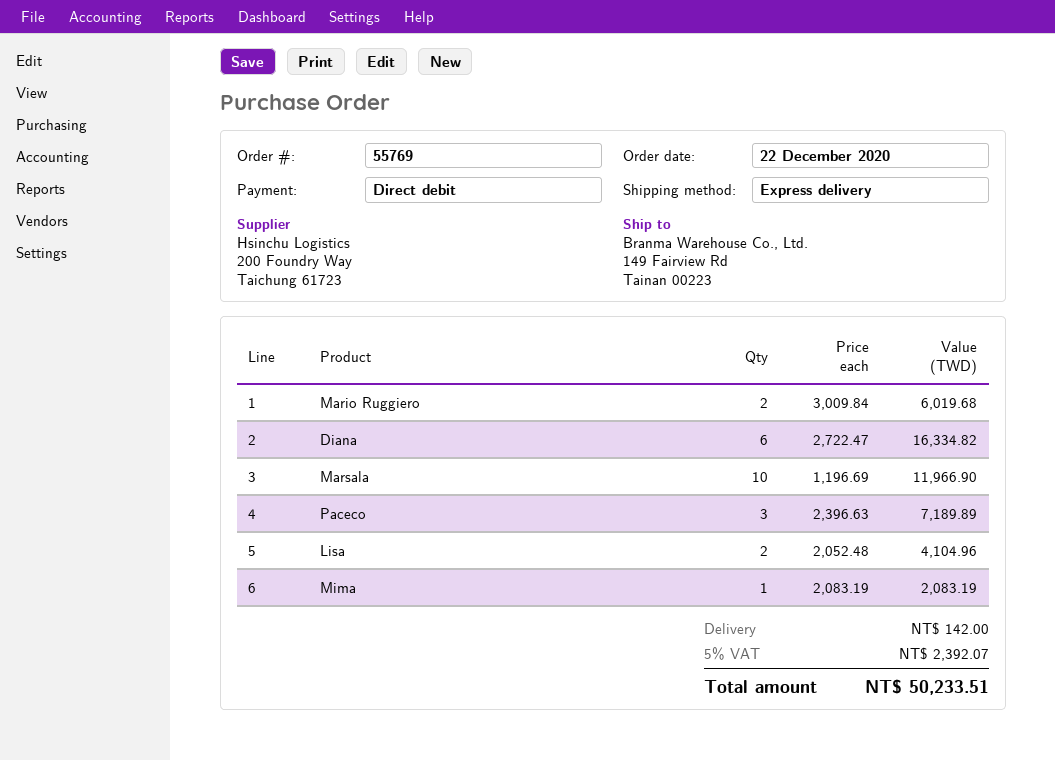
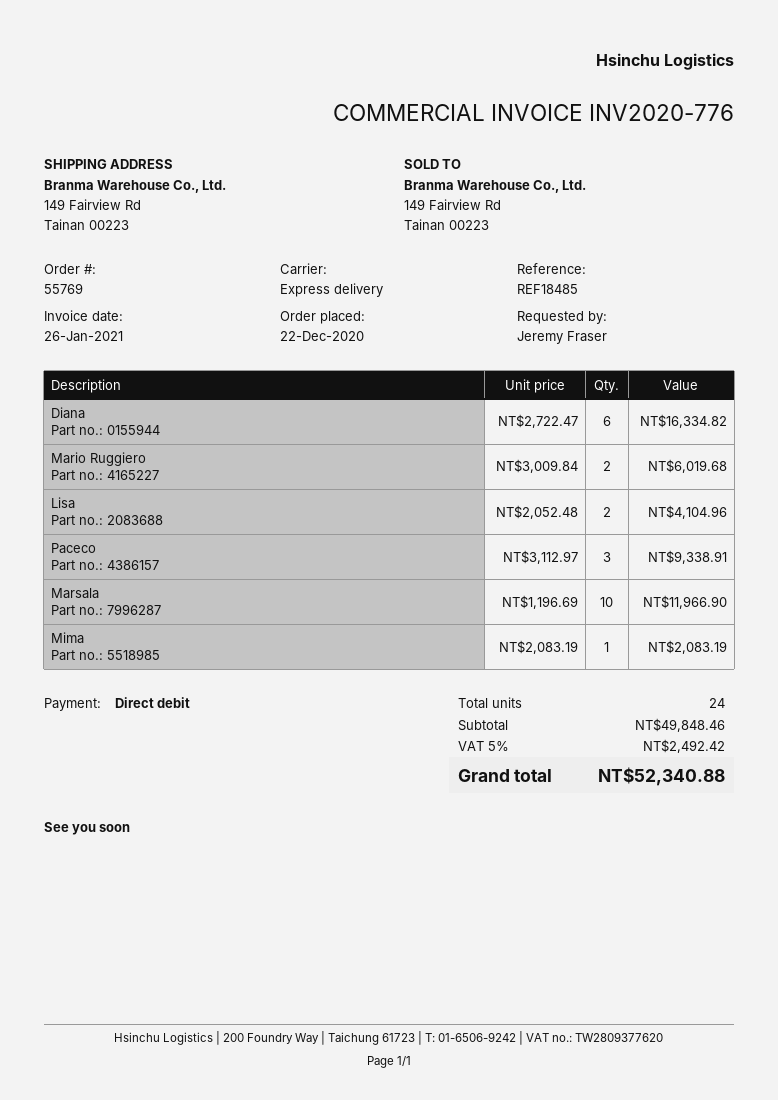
Paceco: 3 x 2396.63 = 7189.89 -> 3 x 3112.97 = 9338.91
shipping: 142.00 -> none
tax: 5% = 2392.07 -> 5% = 2492.42
total: 50233.51 -> 52340.88

